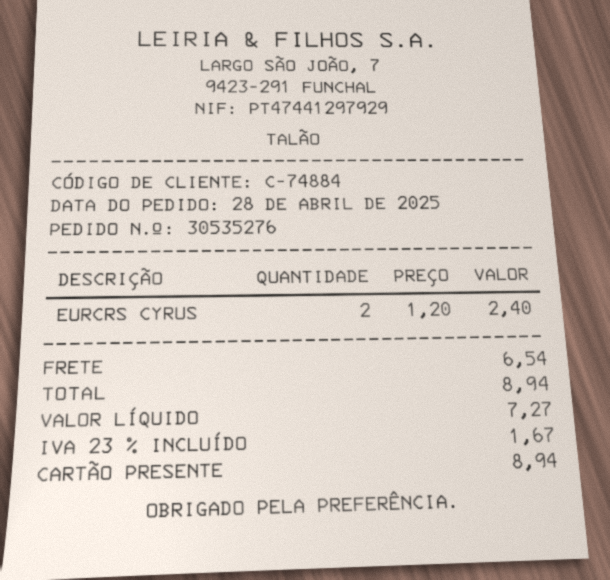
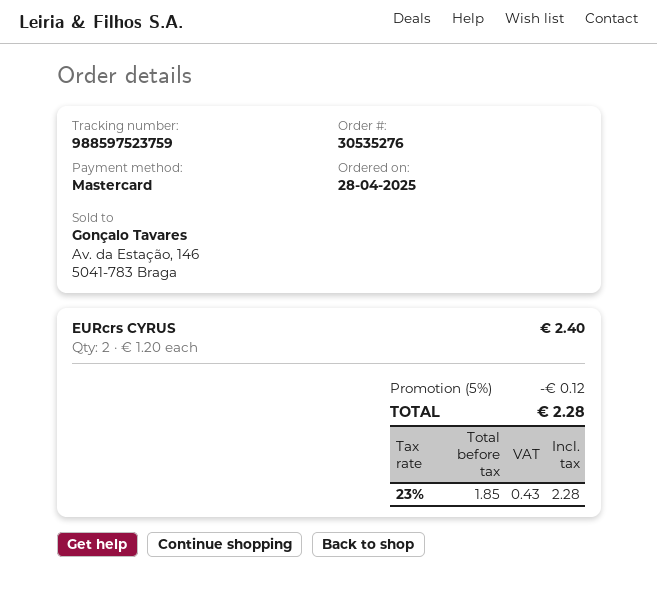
payment method: gift card -> Mastercard
discount: none -> 5% = 0.12
shipping: 6.54 -> none
net: 7.27 -> 1.85
tax: 23% = 1.67 -> 23% = 0.43
total: 8.94 -> 2.28

